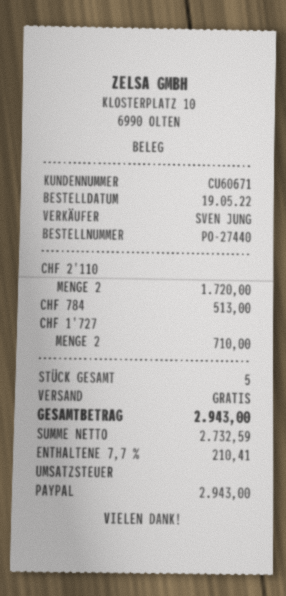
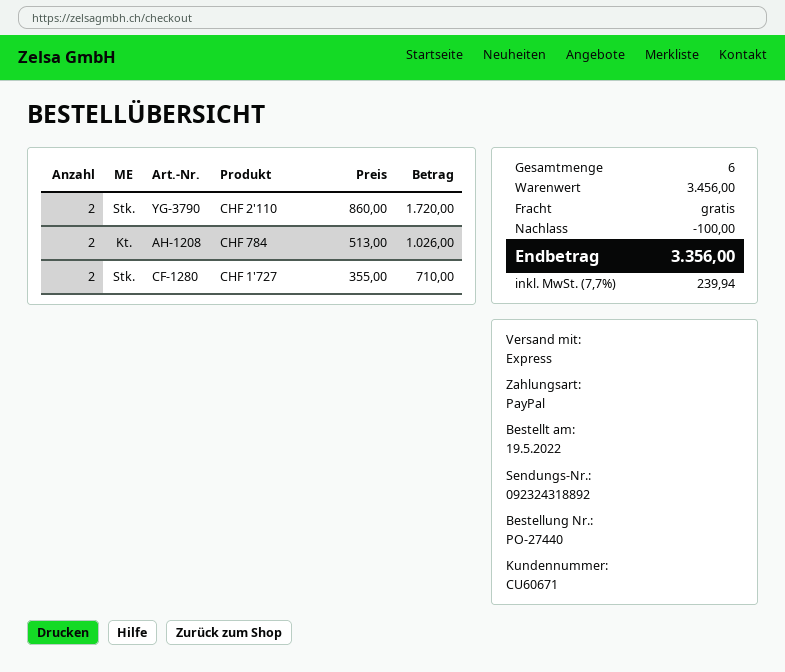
CHF 784: 1 for 513.00 -> 2 for 1026.00
total quantity: 5 -> 6
discount: none -> 100.00
tax: 7.7% = 210.41 -> 7.7% = 239.94
total: 2943.00 -> 3356.00

